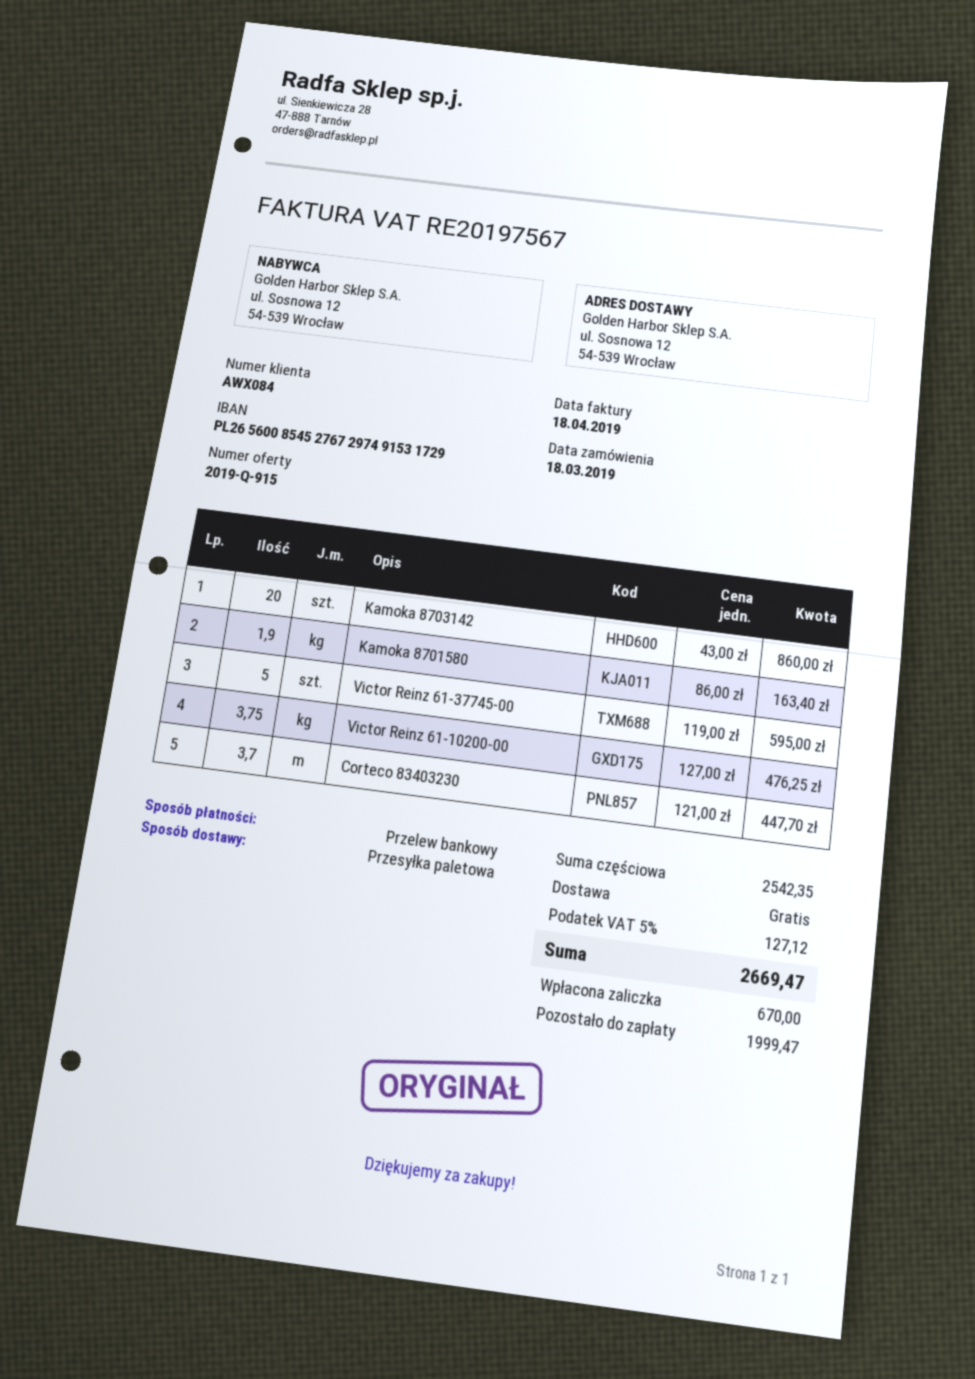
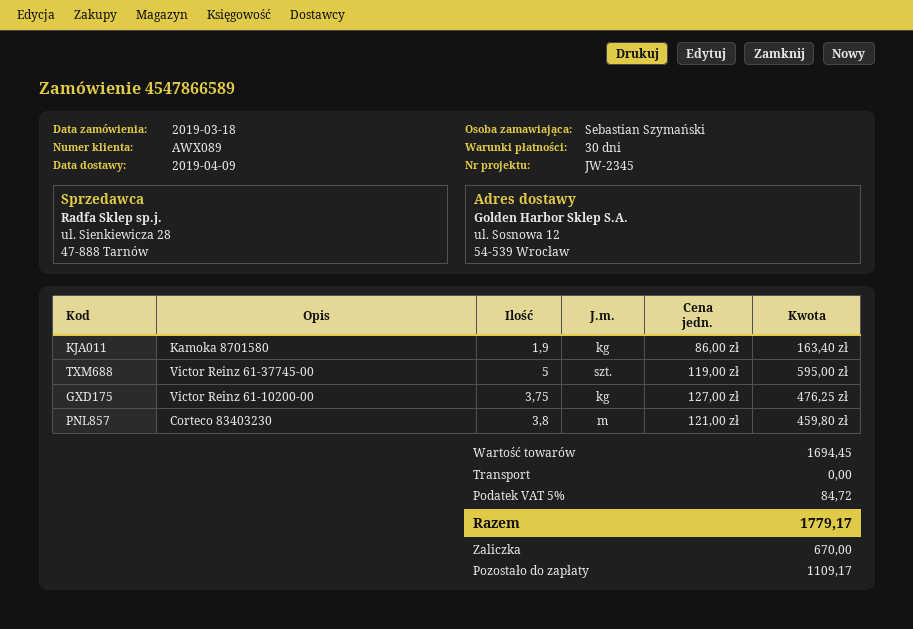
customer number: AWX084 -> AWX089
Kamoka 8703142: 20 x 43.00 = 860.00 -> none
Corteco 83403230: 3.7 x 121.00 = 447.70 -> 3.8 x 121.00 = 459.80
subtotal: 2542.35 -> 1694.45
tax: 5% = 127.12 -> 5% = 84.72
total: 2669.47 -> 1779.17
balance: 1999.47 -> 1109.17

